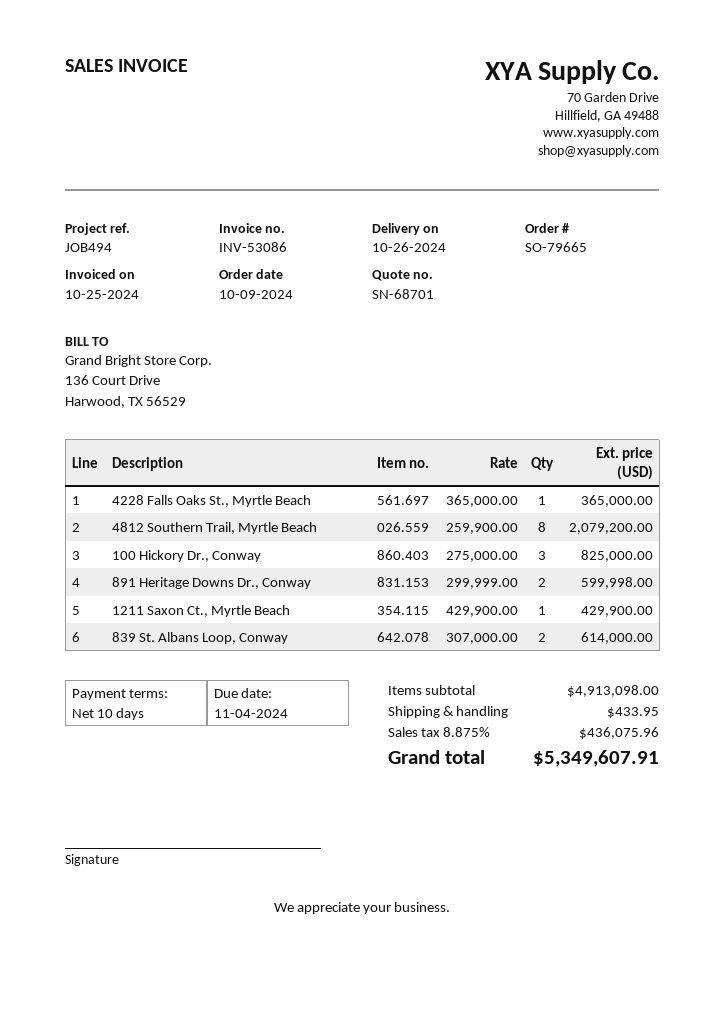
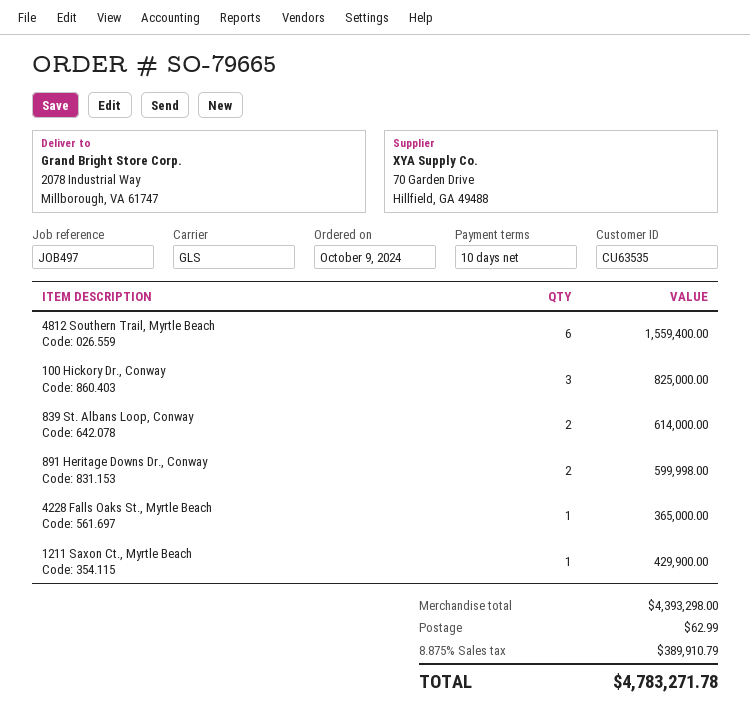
reference: JOB494 -> JOB497
4812 Southern Trail, Myrtle Beach: 8 for 2079200.00 -> 6 for 1559400.00
subtotal: 4913098.00 -> 4393298.00
shipping: 433.95 -> 62.99
tax: 8.875% = 436075.96 -> 8.875% = 389910.79
total: 5349607.91 -> 4783271.78

